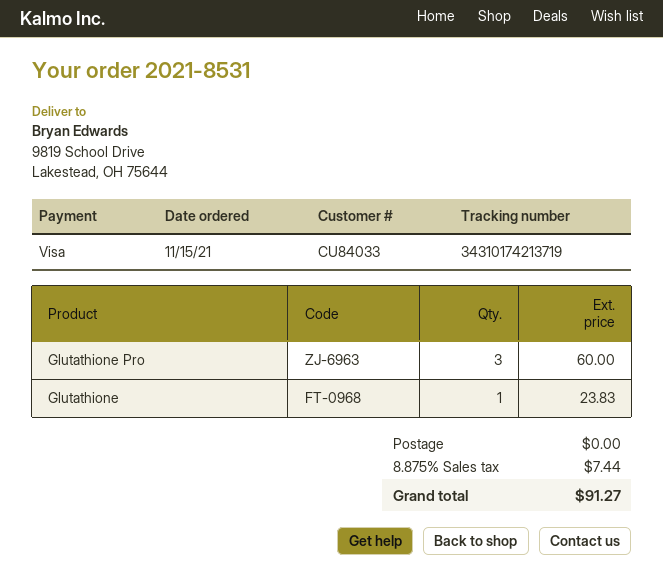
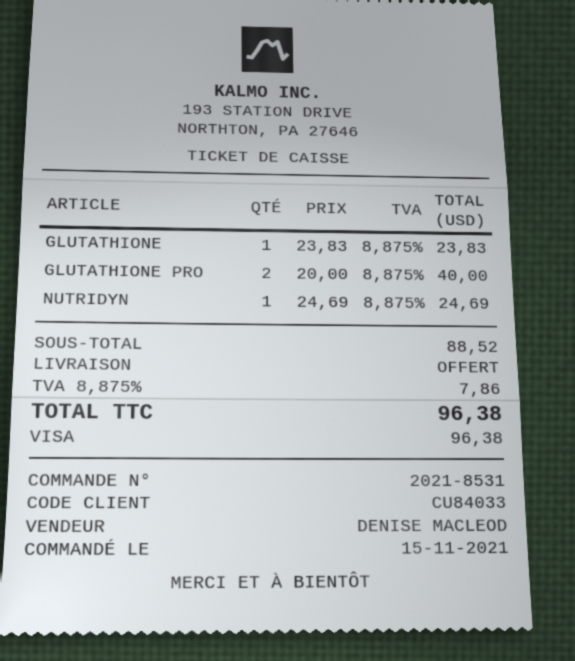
Glutathione Pro: 3 for 60.00 -> 2 for 40.00
NUTRIDYN: none -> 1 for 24.69
tax: 8.875% = 7.44 -> 8.875% = 7.86
total: 91.27 -> 96.38

